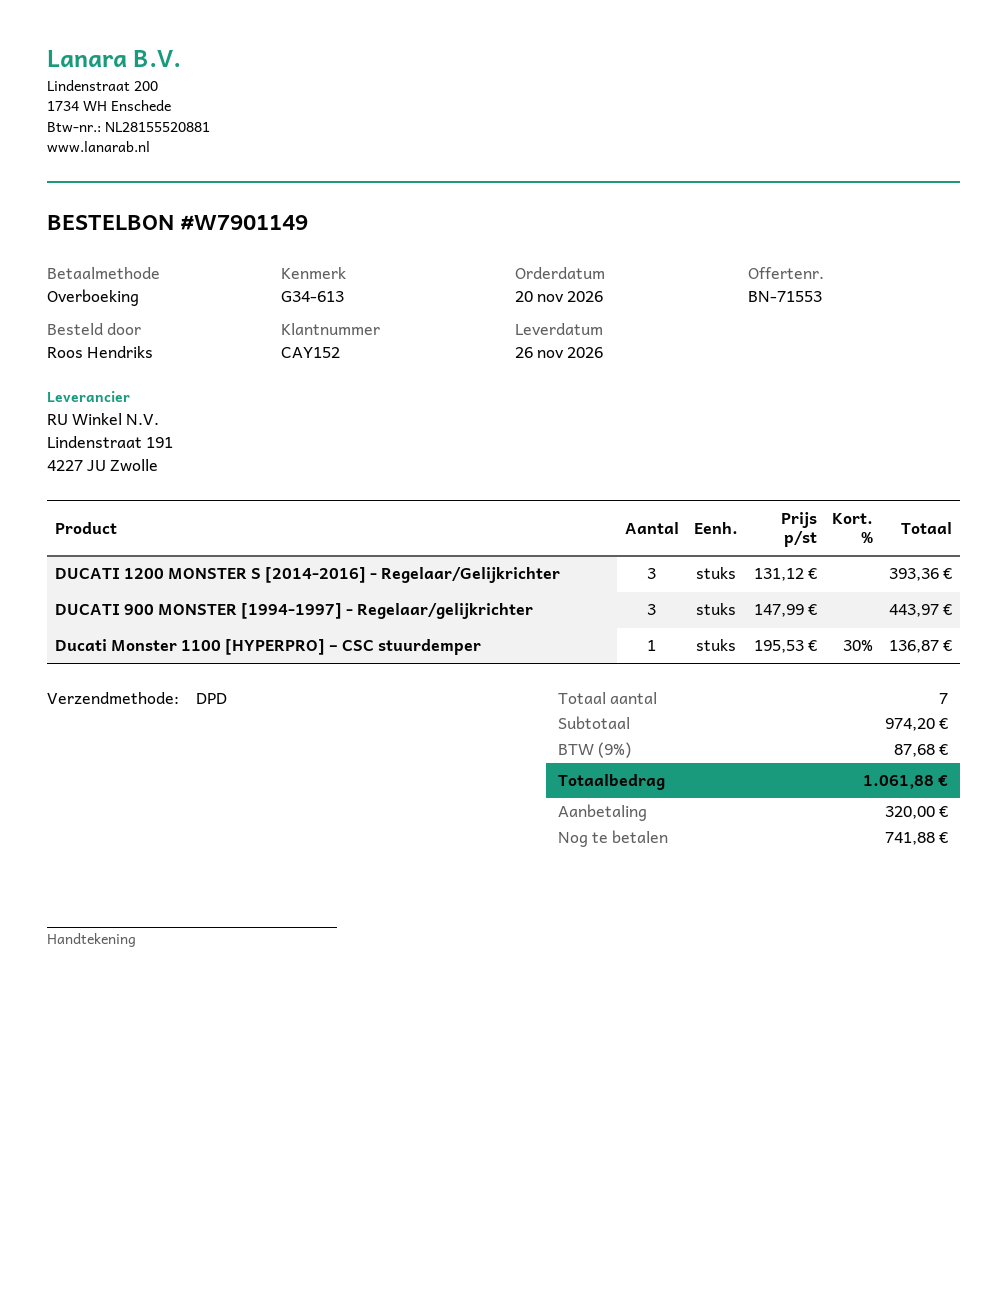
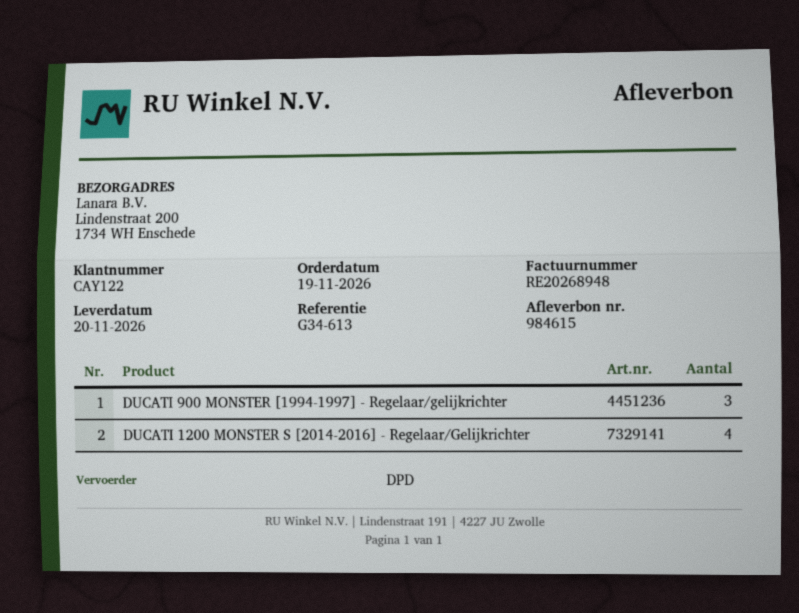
order date: 2026-11-20 -> 2026-11-19
delivery date: 2026-11-26 -> 2026-11-20
customer number: CAY152 -> CAY122
DUCATI 1200 MONSTER S [2014-2016] - Regelaar/Gelijkrichter: 3 -> 4
Ducati Monster 1100 [HYPERPRO] – CSC stuurdemper: 1 -> none

